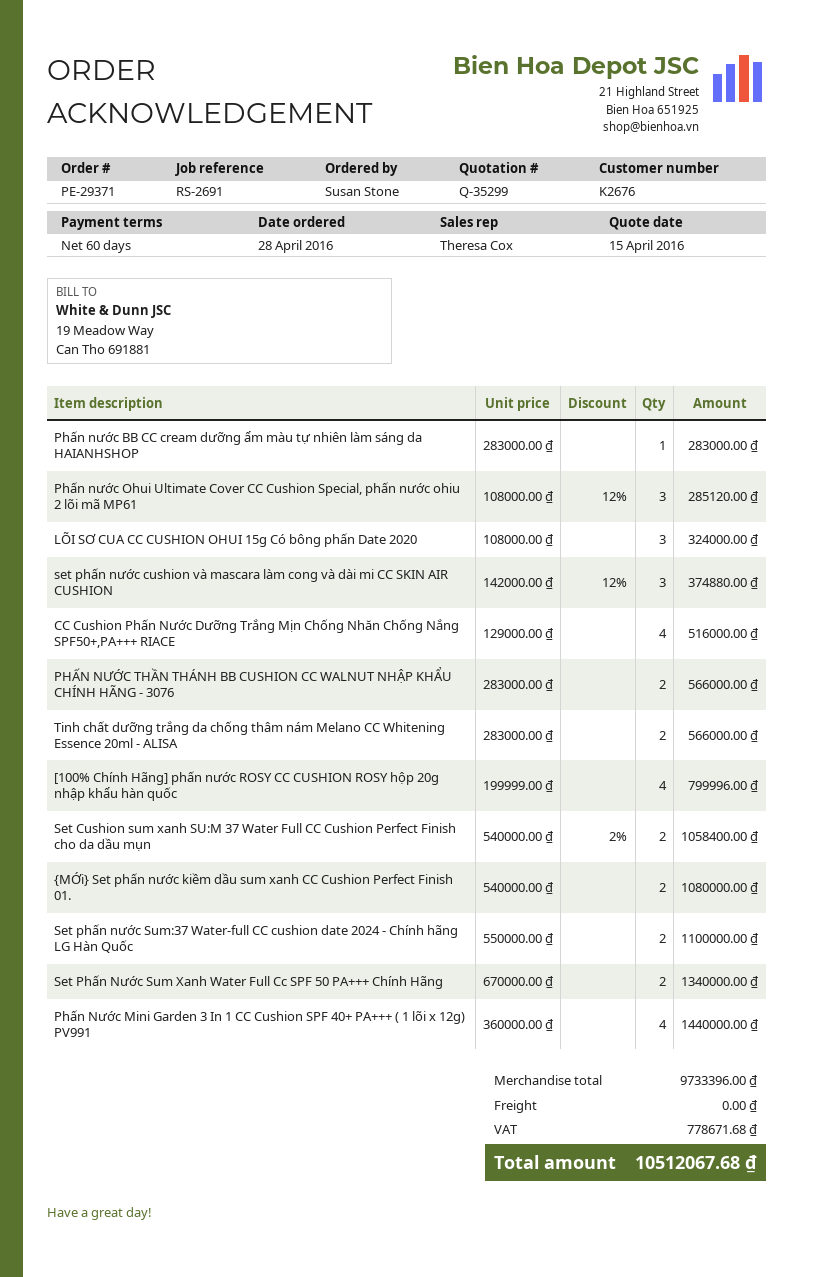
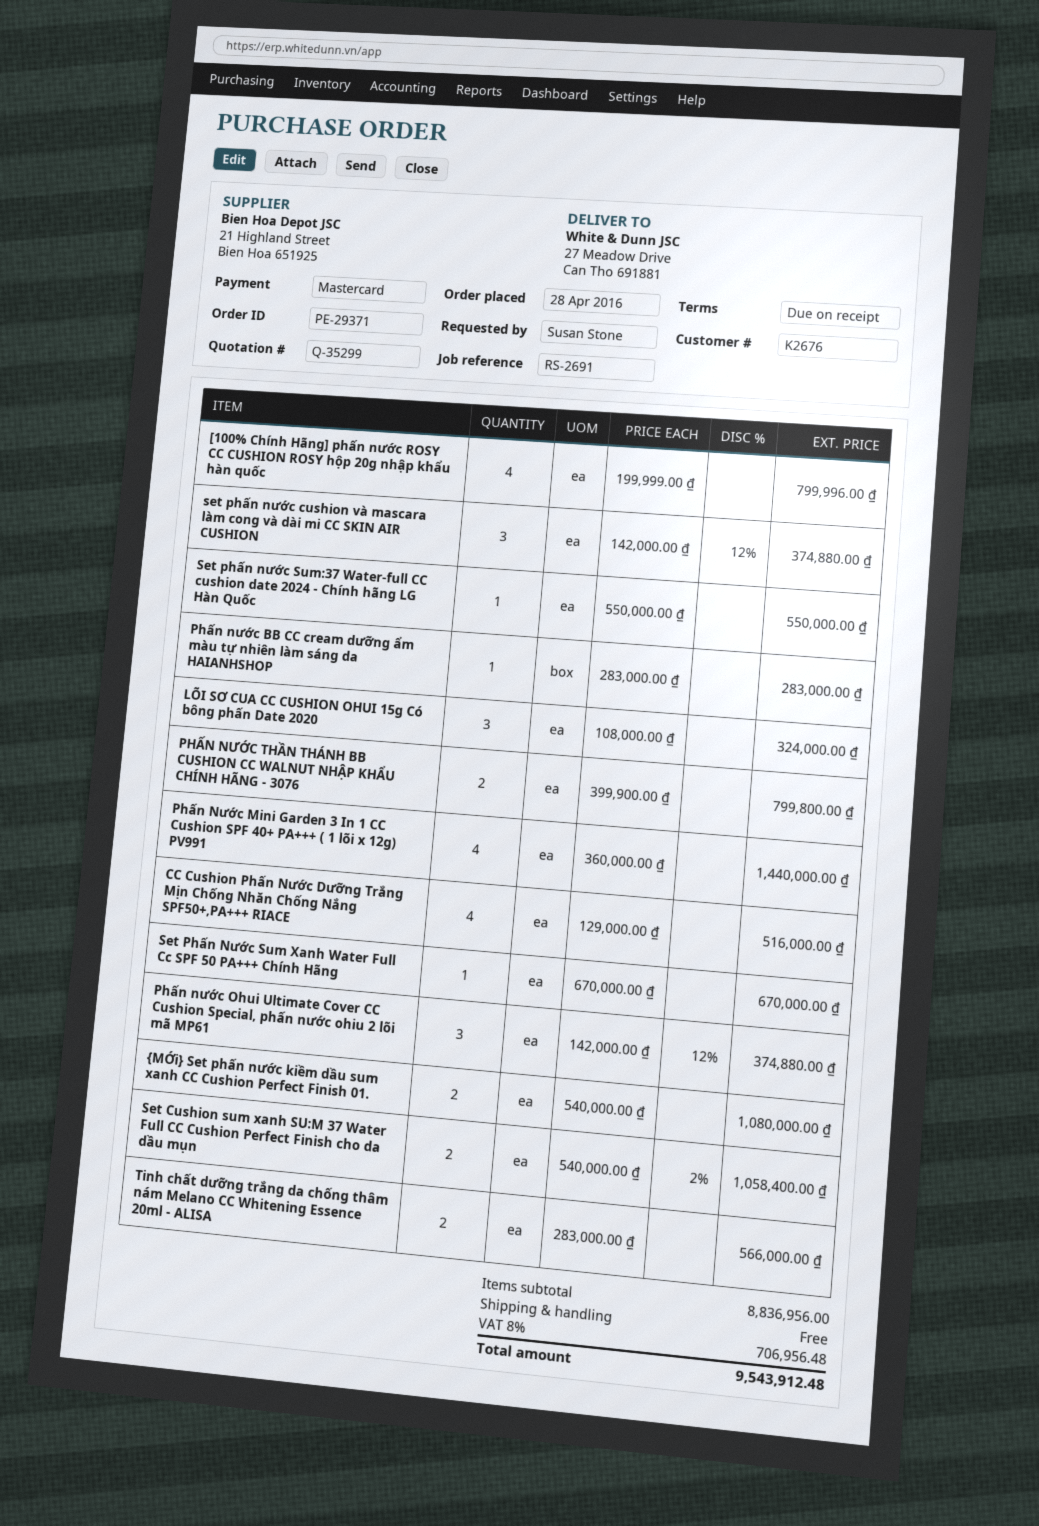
payment terms: 60 days -> on receipt
Phấn nước Ohui Ultimate Cover CC Cushion Special, phấn nước ohiu 2 lõi mã MP61: 3 x 108000.00 - 12% = 285120.00 -> 3 x 142000.00 - 12% = 374880.00
PHẤN NƯỚC THẦN THÁNH BB CUSHION CC WALNUT NHẬP KHẨU CHÍNH HÃNG - 3076: 2 x 283000.00 = 566000.00 -> 2 x 399900.00 = 799800.00
Set phấn nước Sum:37 Water-full CC cushion date 2024 - Chính hãng LG Hàn Quốc: 2 x 550000.00 = 1100000.00 -> 1 x 550000.00 = 550000.00
Set Phấn Nước Sum Xanh Water Full Cc SPF 50 PA+++ Chính Hãng: 2 x 670000.00 = 1340000.00 -> 1 x 670000.00 = 670000.00
subtotal: 9733396.00 -> 8836956.00
tax: 778671.68 -> 706956.48
total: 10512067.68 -> 9543912.48

